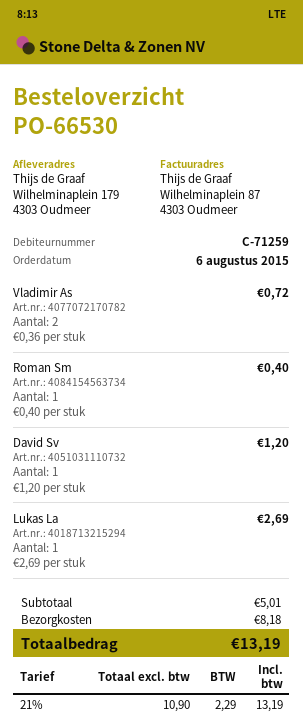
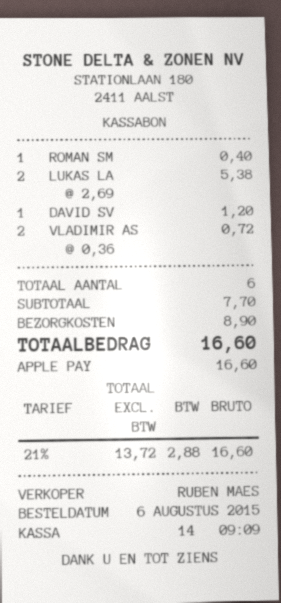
Lukas La: 1 x 2.69 = 2.69 -> 2 x 2.69 = 5.38
subtotal: 5.01 -> 7.70
shipping: 8.18 -> 8.90
net: 10.90 -> 13.72
tax: 21% = 2.29 -> 21% = 2.88
total: 13.19 -> 16.60

